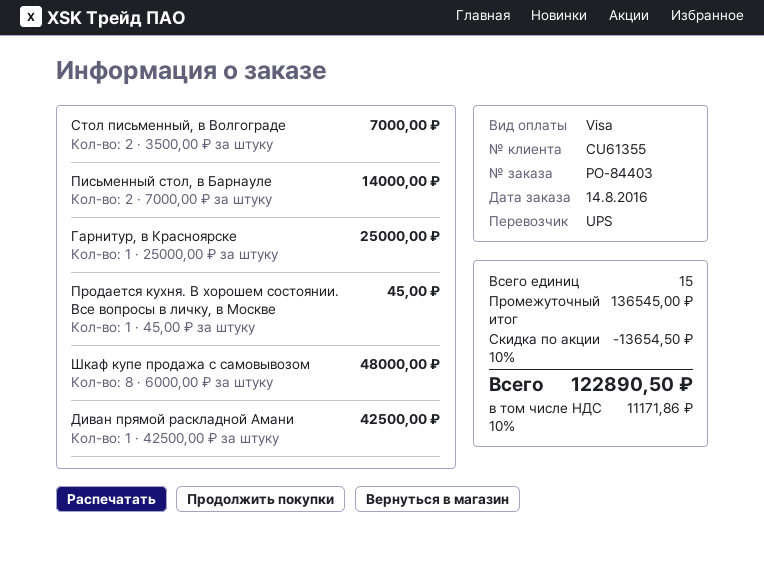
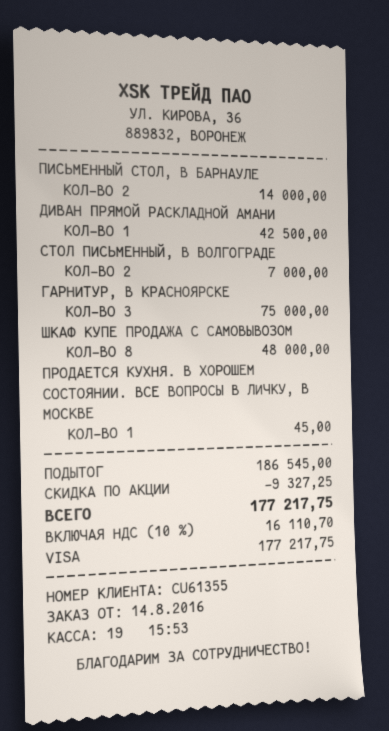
Гарнитур, в Красноярске: 1 for 25000.00 -> 3 for 75000.00
subtotal: 136545.00 -> 186545.00
discount: 13654.50 -> 9327.25
tax: 10% = 11171.86 -> 10% = 16110.70
total: 122890.50 -> 177217.75

